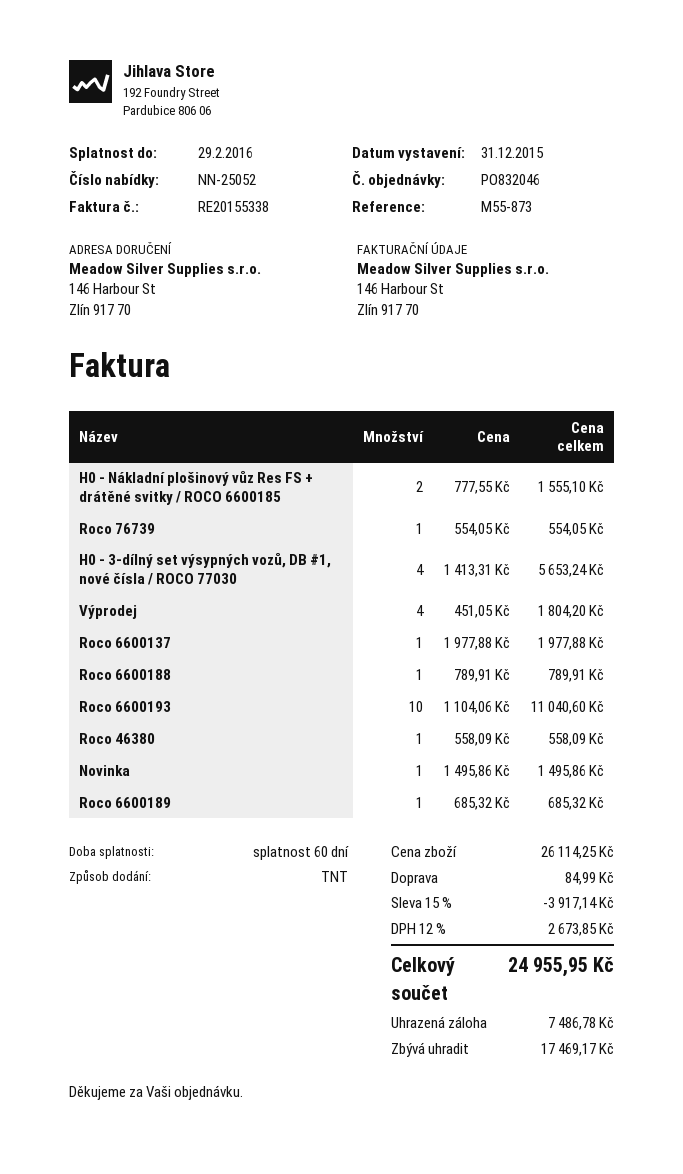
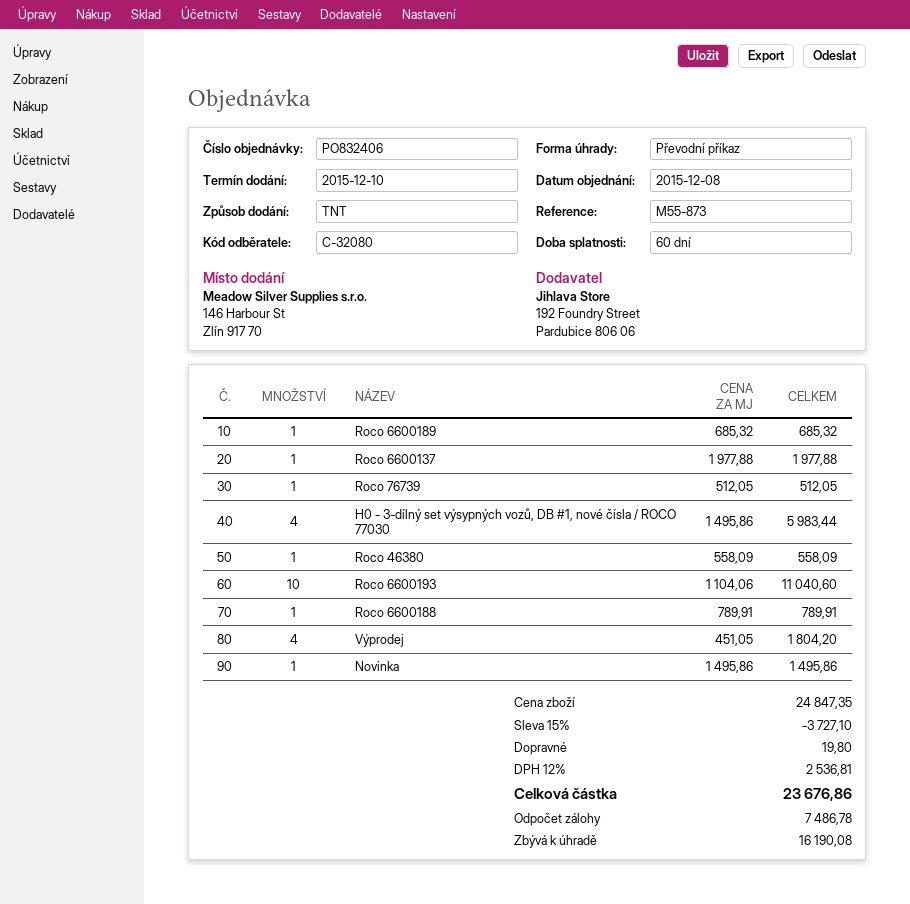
order number: PO832046 -> PO832406
H0 - Nákladní plošinový vůz Res FS + drátěné svitky / ROCO 6600185: 2 x 777.55 = 1555.10 -> none
Roco 76739: 1 x 554.05 = 554.05 -> 1 x 512.05 = 512.05
H0 - 3-dílný set výsypných vozů, DB #1, nové čísla / ROCO 77030: 4 x 1413.31 = 5653.24 -> 4 x 1495.86 = 5983.44
subtotal: 26114.25 -> 24847.35
discount: 15% = 3917.14 -> 15% = 3727.10
shipping: 84.99 -> 19.80
tax: 12% = 2673.85 -> 12% = 2536.81
total: 24955.95 -> 23676.86
balance: 17469.17 -> 16190.08

